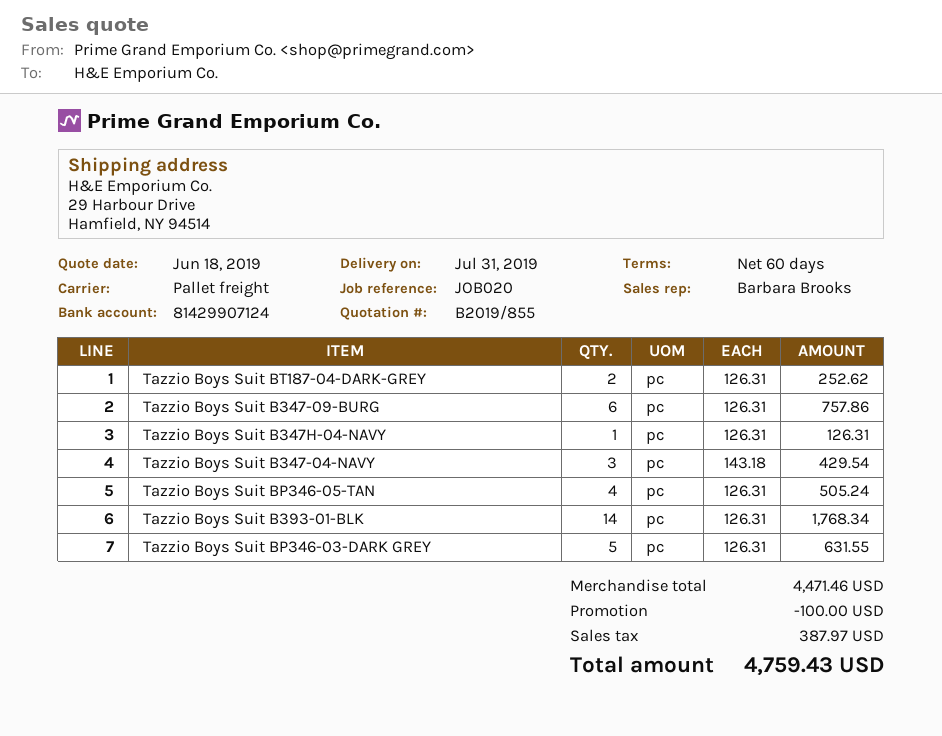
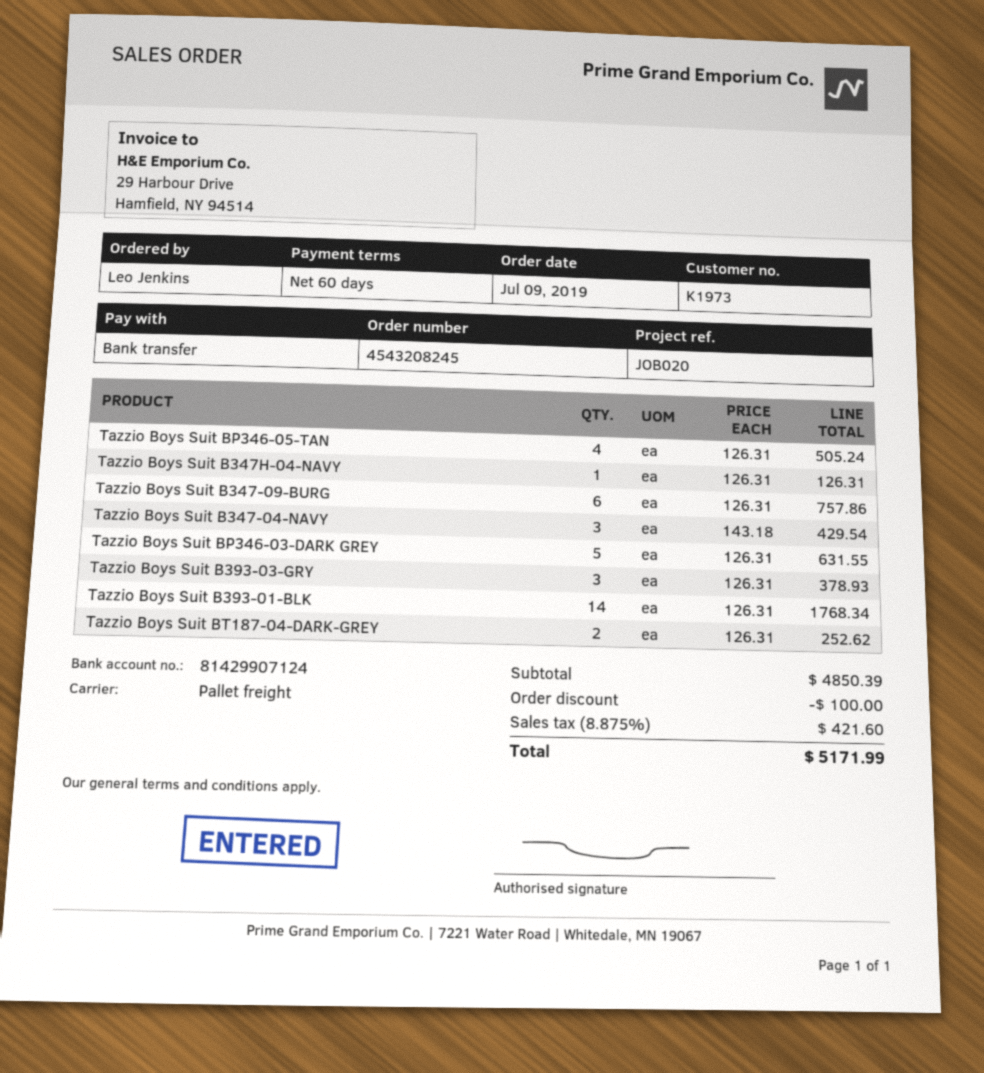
Tazzio Boys Suit B393-03-GRY: none -> 3 x 126.31 = 378.93
subtotal: 4471.46 -> 4850.39
tax: 387.97 -> 421.60
total: 4759.43 -> 5171.99

